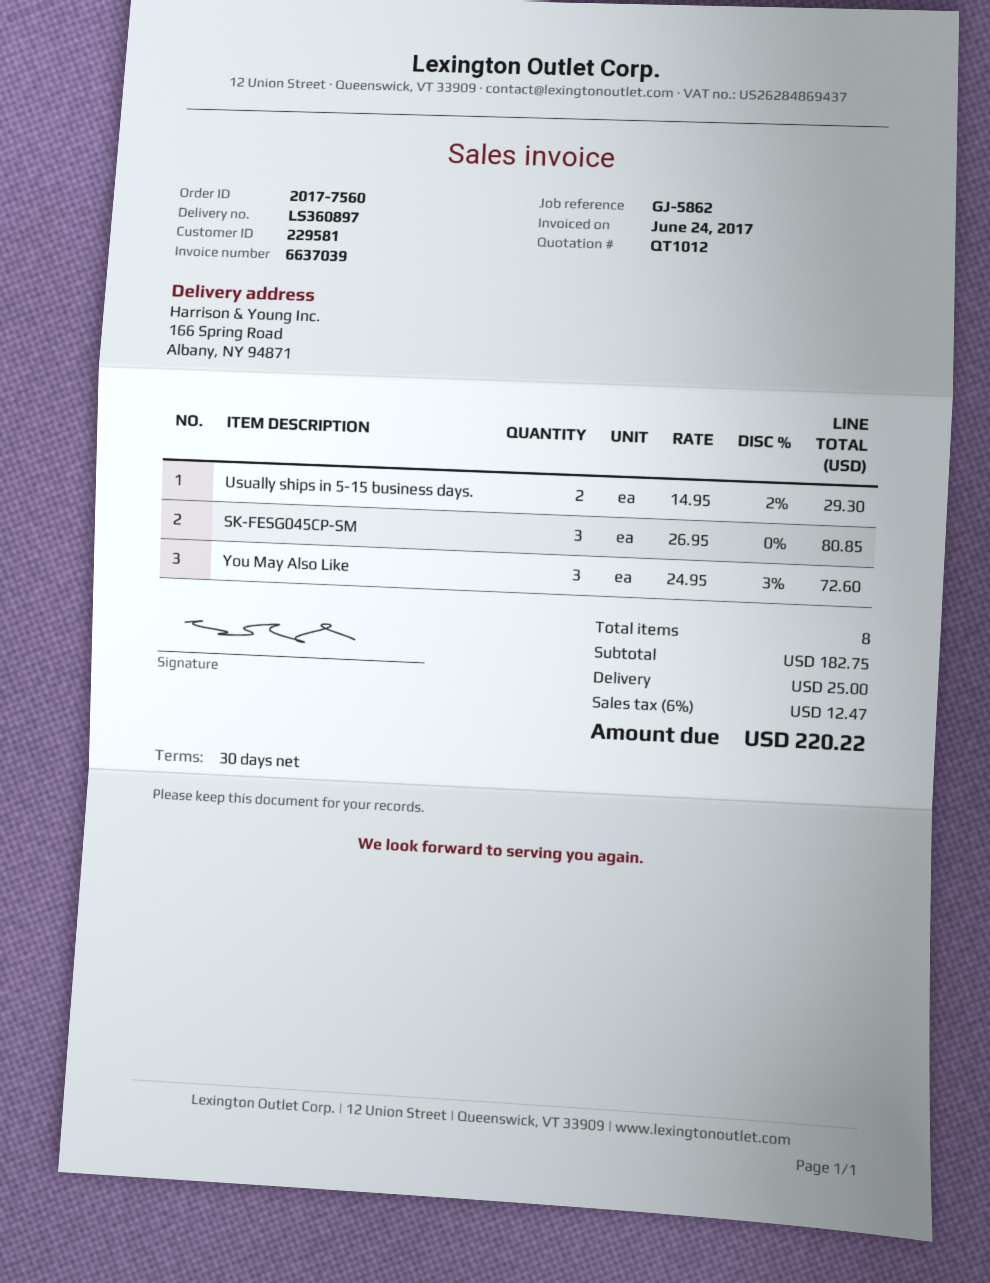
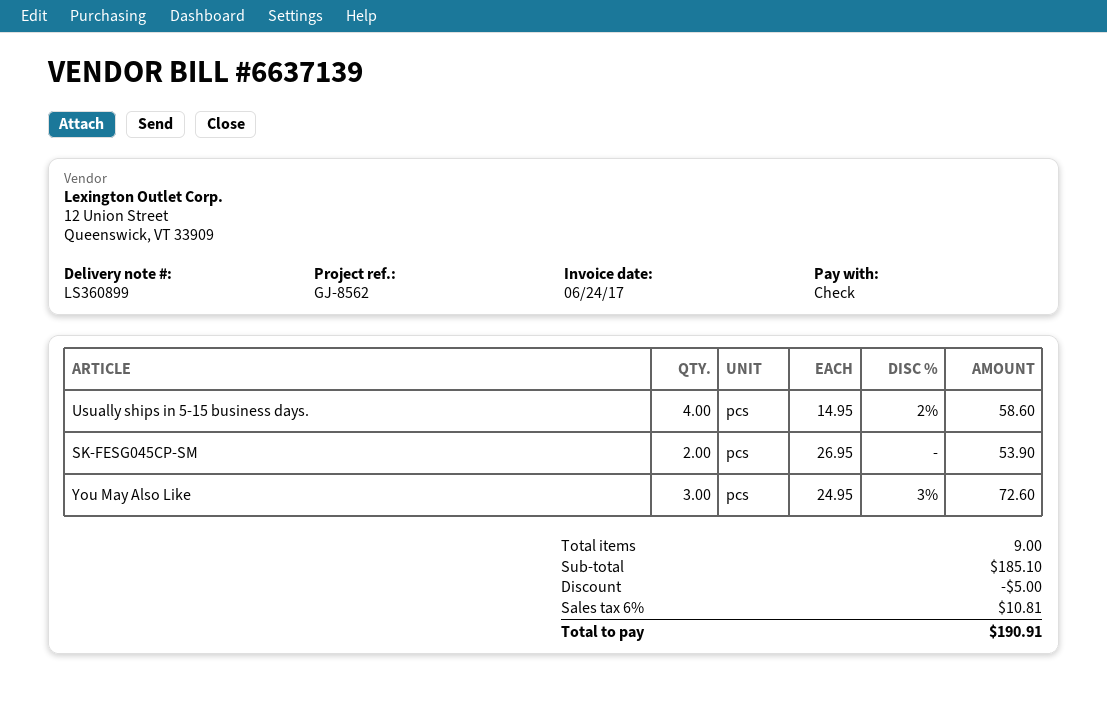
delivery note number: LS360897 -> LS360899
invoice number: 6637039 -> 6637139
reference: GJ-5862 -> GJ-8562
Usually ships in 5-15 business days.: 2 x 14.95 - 2% = 29.30 -> 4 x 14.95 - 2% = 58.60
SK-FESG045CP-SM: 3 x 26.95 = 80.85 -> 2 x 26.95 = 53.90
total quantity: 8 -> 9
subtotal: 182.75 -> 185.10
discount: none -> 5.00
shipping: 25.00 -> none
tax: 6% = 12.47 -> 6% = 10.81
total: 220.22 -> 190.91

